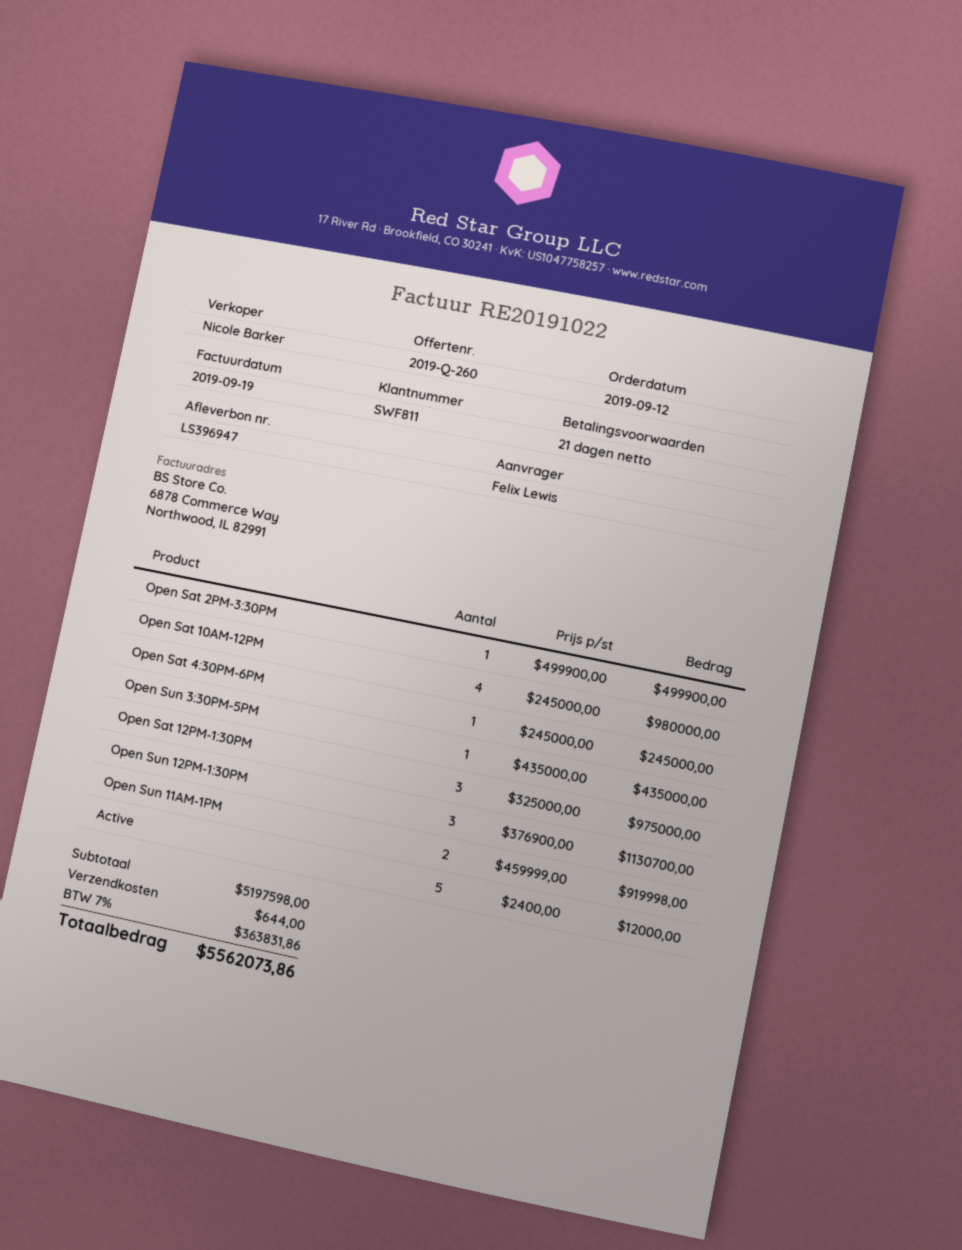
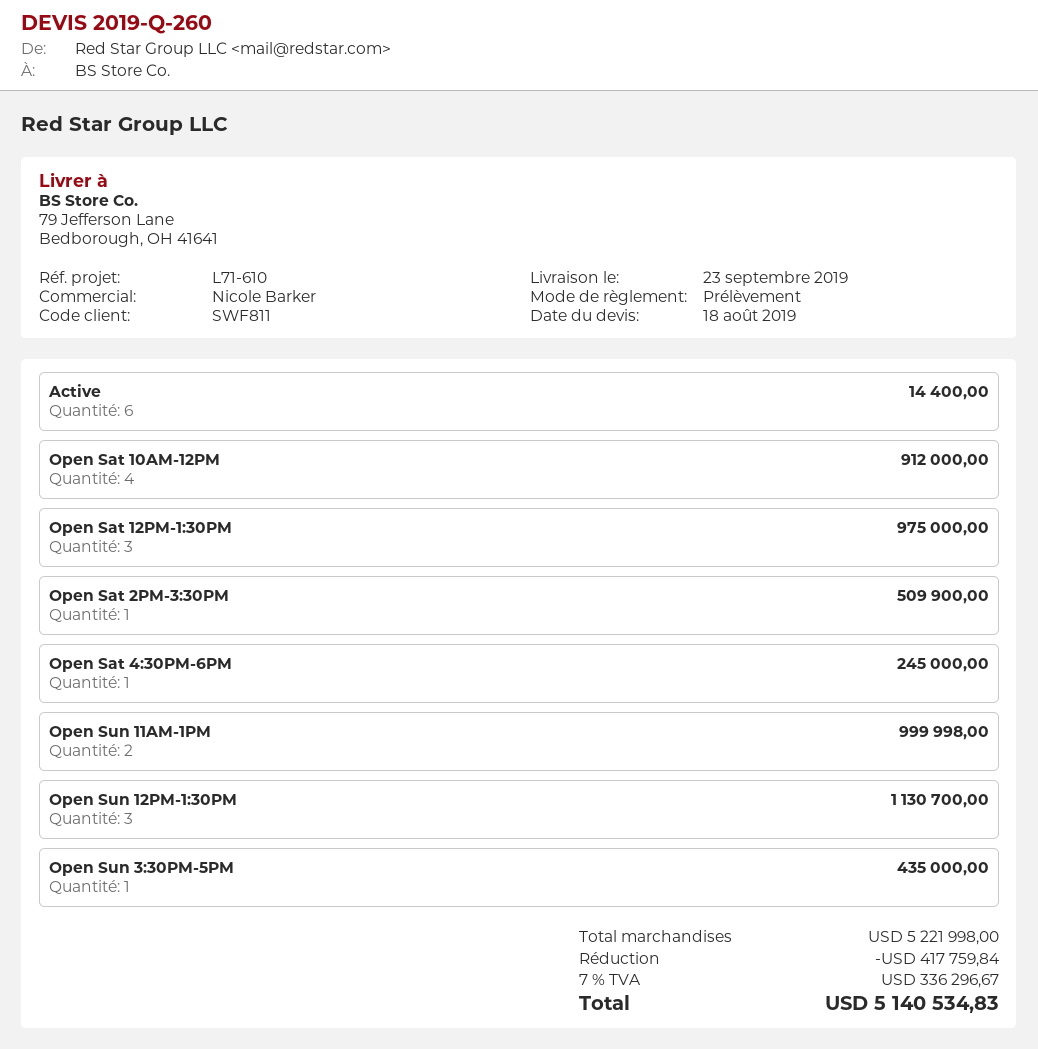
Open Sat 2PM-3:30PM: 1 for 499900.00 -> 1 for 509900.00
Open Sat 10AM-12PM: 4 for 980000.00 -> 4 for 912000.00
Open Sun 11AM-1PM: 2 for 919998.00 -> 2 for 999998.00
Active: 5 for 12000.00 -> 6 for 14400.00
subtotal: 5197598.00 -> 5221998.00
discount: none -> 417759.84
shipping: 644.00 -> none
tax: 7% = 363831.86 -> 7% = 336296.67
total: 5562073.86 -> 5140534.83

